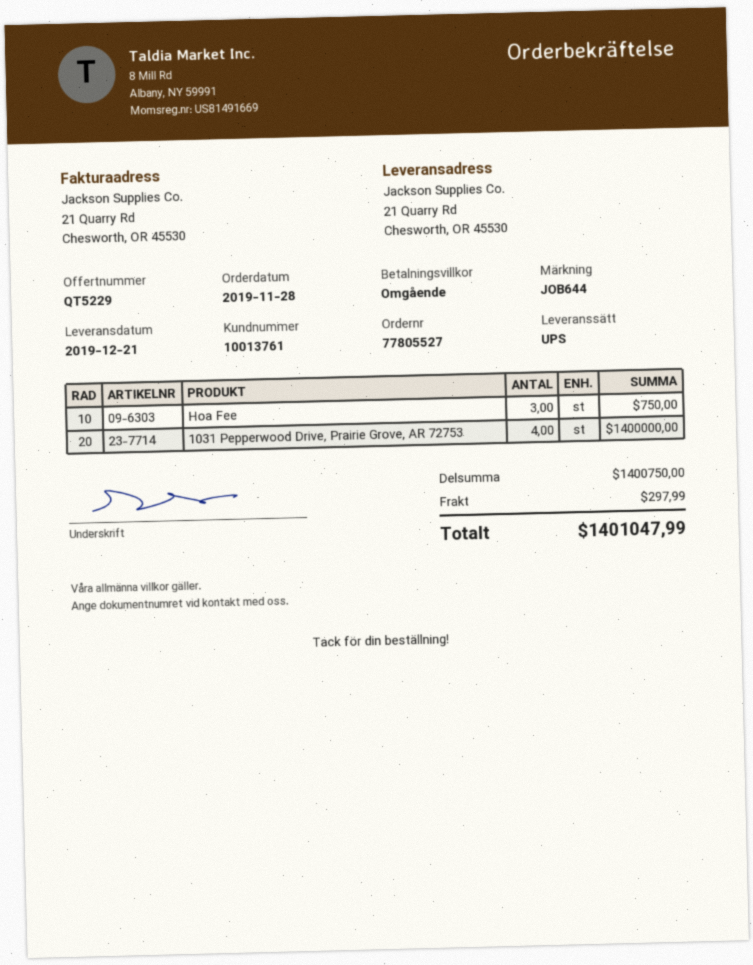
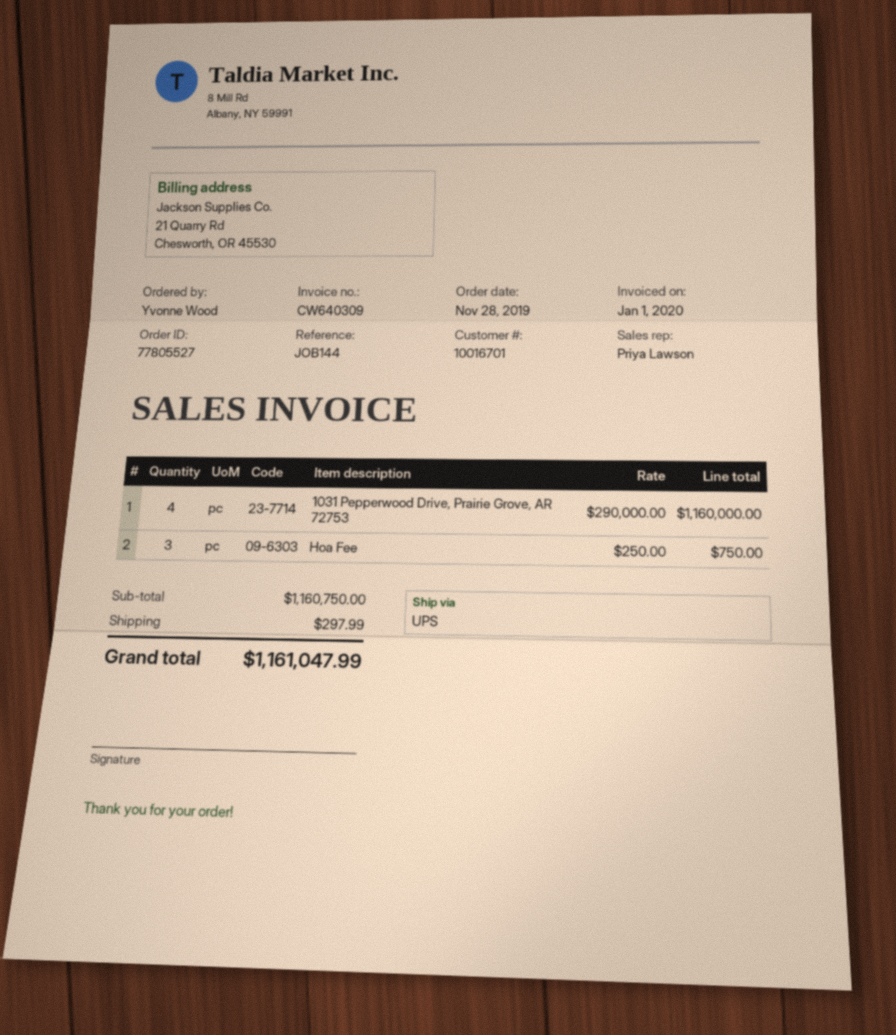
customer number: 10013761 -> 10016701
reference: JOB644 -> JOB144
1031 Pepperwood Drive, Prairie Grove, AR 72753: 4 for 1400000.00 -> 4 for 1160000.00
subtotal: 1400750.00 -> 1160750.00
total: 1401047.99 -> 1161047.99

